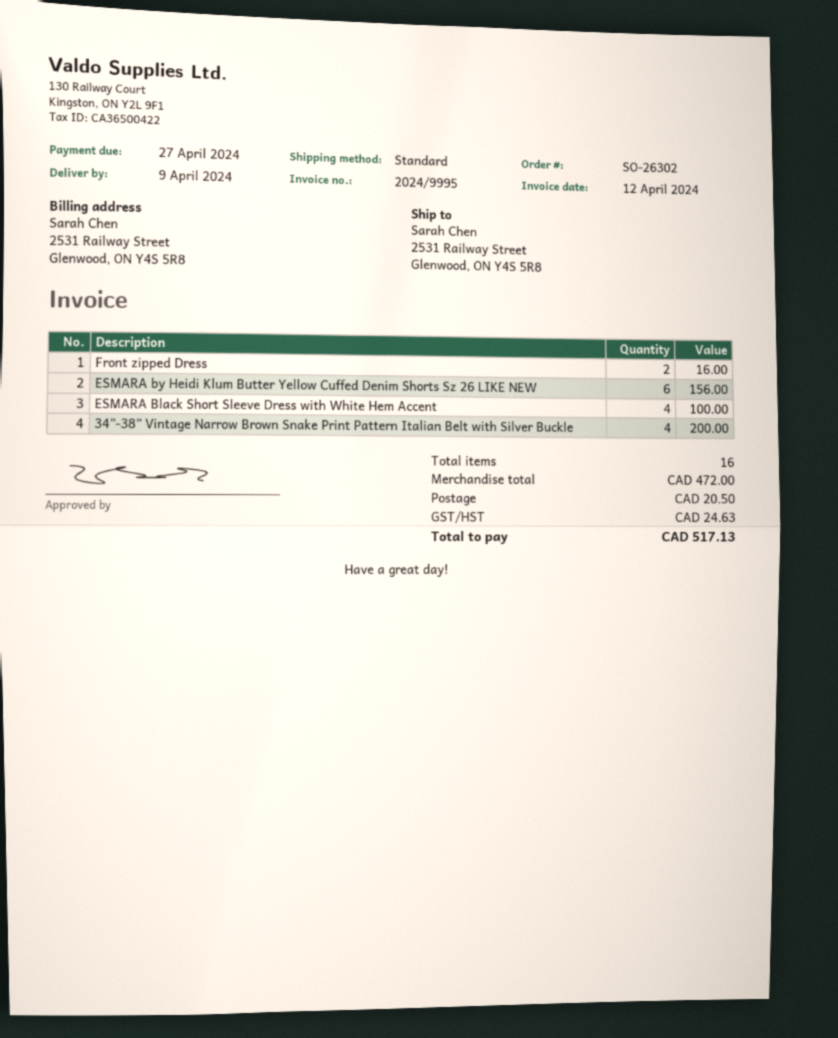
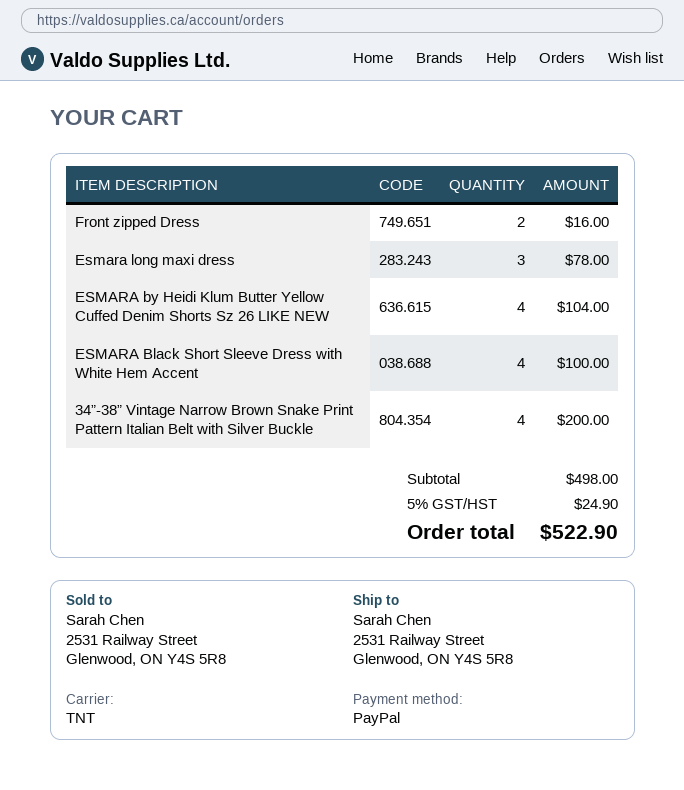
shipping method: standard -> TNT
ESMARA by Heidi Klum Butter Yellow Cuffed Denim Shorts Sz 26 LIKE NEW: 6 for 156.00 -> 4 for 104.00
Esmara long maxi dress: none -> 3 for 78.00
subtotal: 472.00 -> 498.00
shipping: 20.50 -> none
tax: 24.63 -> 24.90
total: 517.13 -> 522.90

